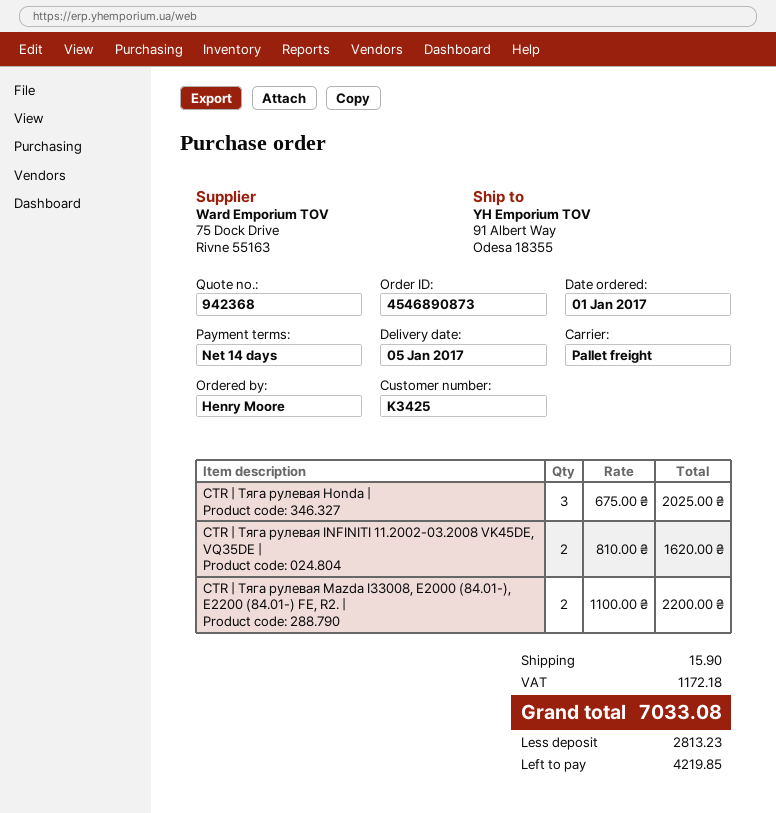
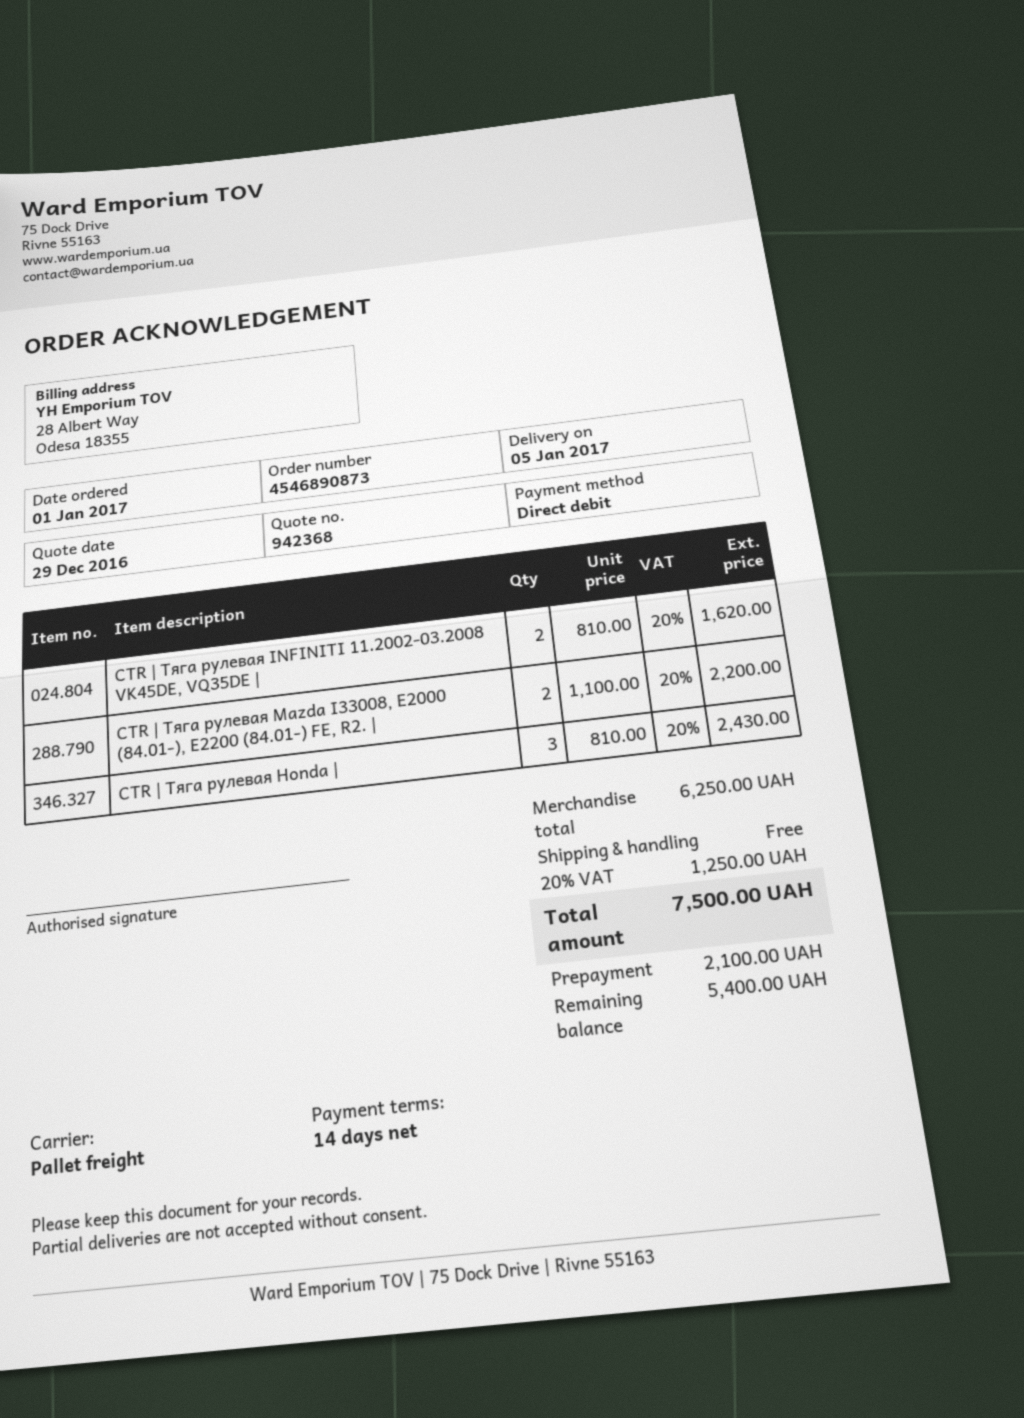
CTR | Тяга рулевая Honda |: 3 x 675.00 = 2025.00 -> 3 x 810.00 = 2430.00
shipping: 15.90 -> 0.00
tax: 1172.18 -> 1250.00
total: 7033.08 -> 7500.00
deposit: 2813.23 -> 2100.00
balance: 4219.85 -> 5400.00

